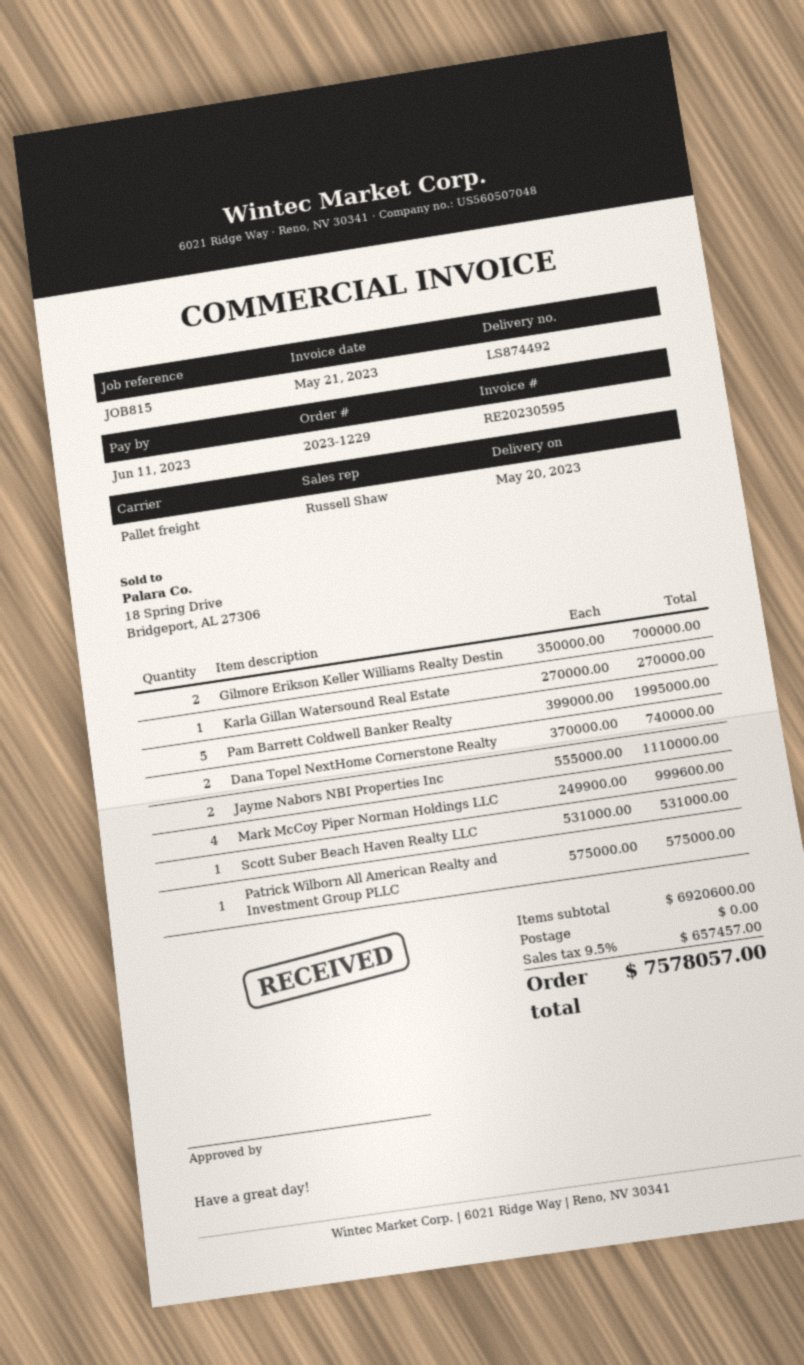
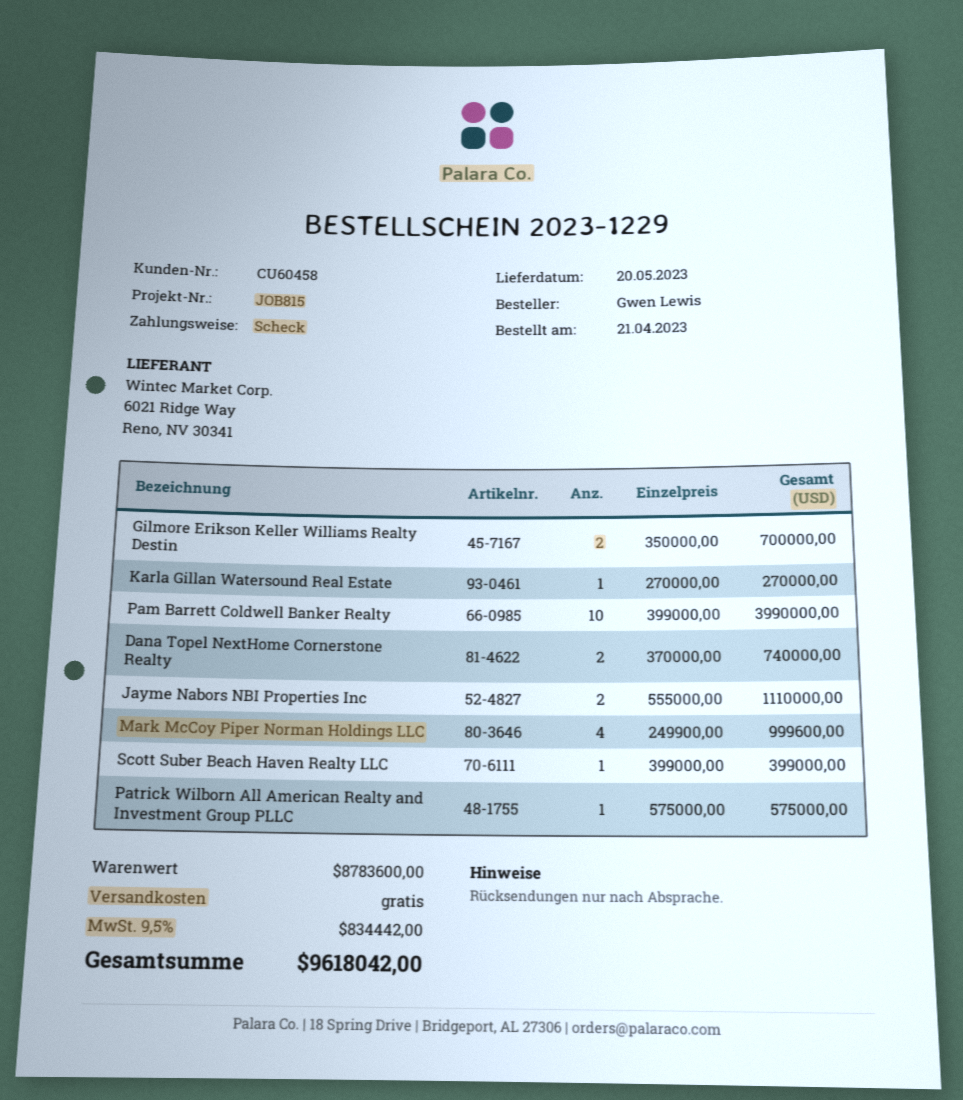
Pam Barrett Coldwell Banker Realty: 5 x 399000.00 = 1995000.00 -> 10 x 399000.00 = 3990000.00
Scott Suber Beach Haven Realty LLC: 1 x 531000.00 = 531000.00 -> 1 x 399000.00 = 399000.00
subtotal: 6920600.00 -> 8783600.00
tax: 9.5% = 657457.00 -> 9.5% = 834442.00
total: 7578057.00 -> 9618042.00

